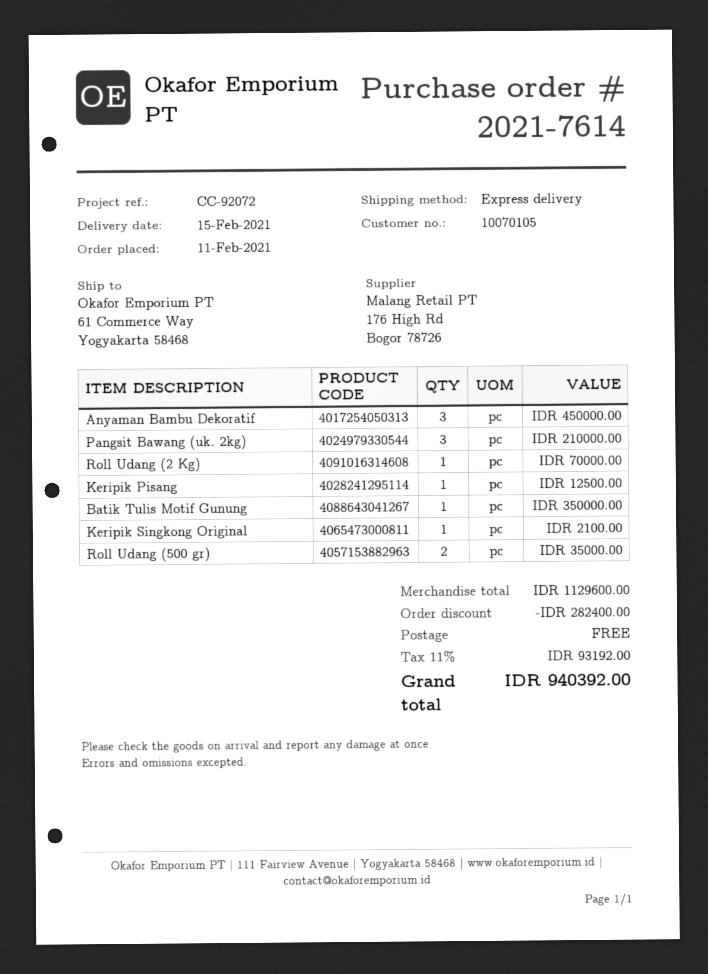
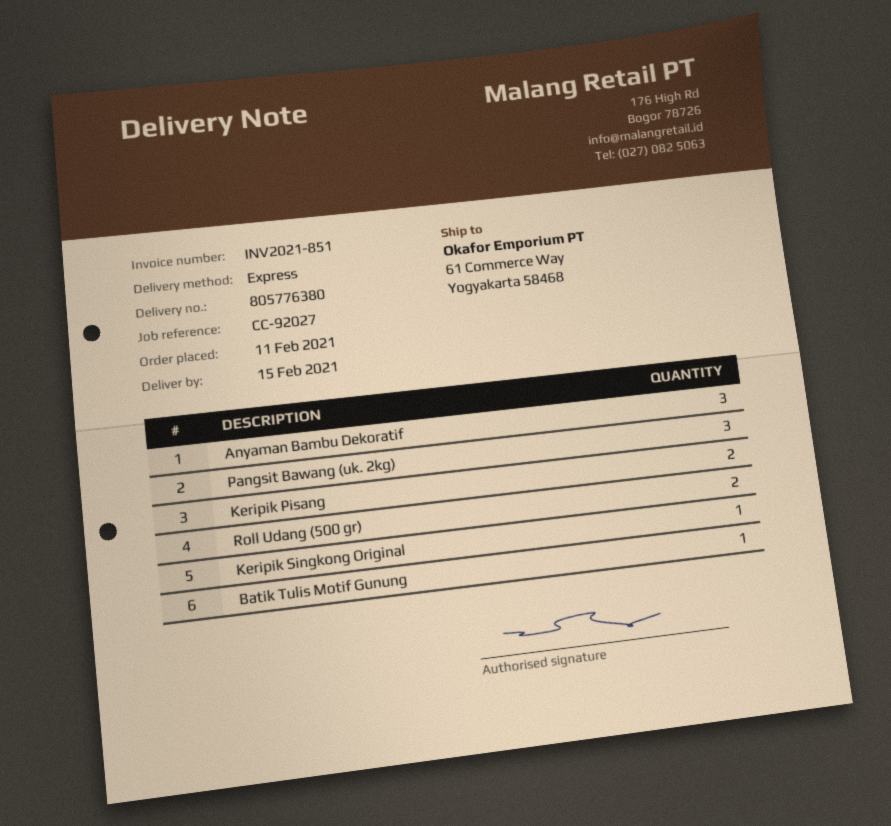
reference: CC-92072 -> CC-92027
Roll Udang (2 Kg): 1 -> none
Keripik Pisang: 1 -> 2

